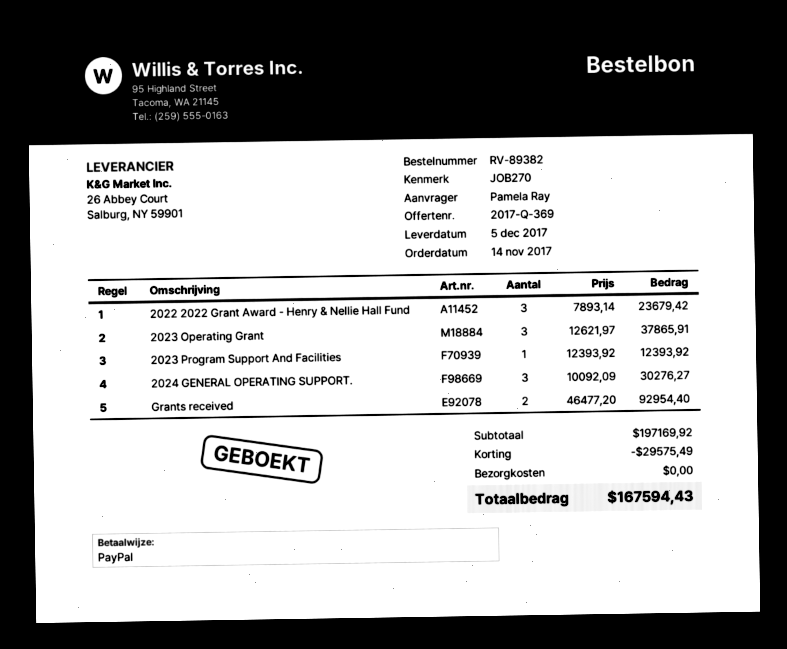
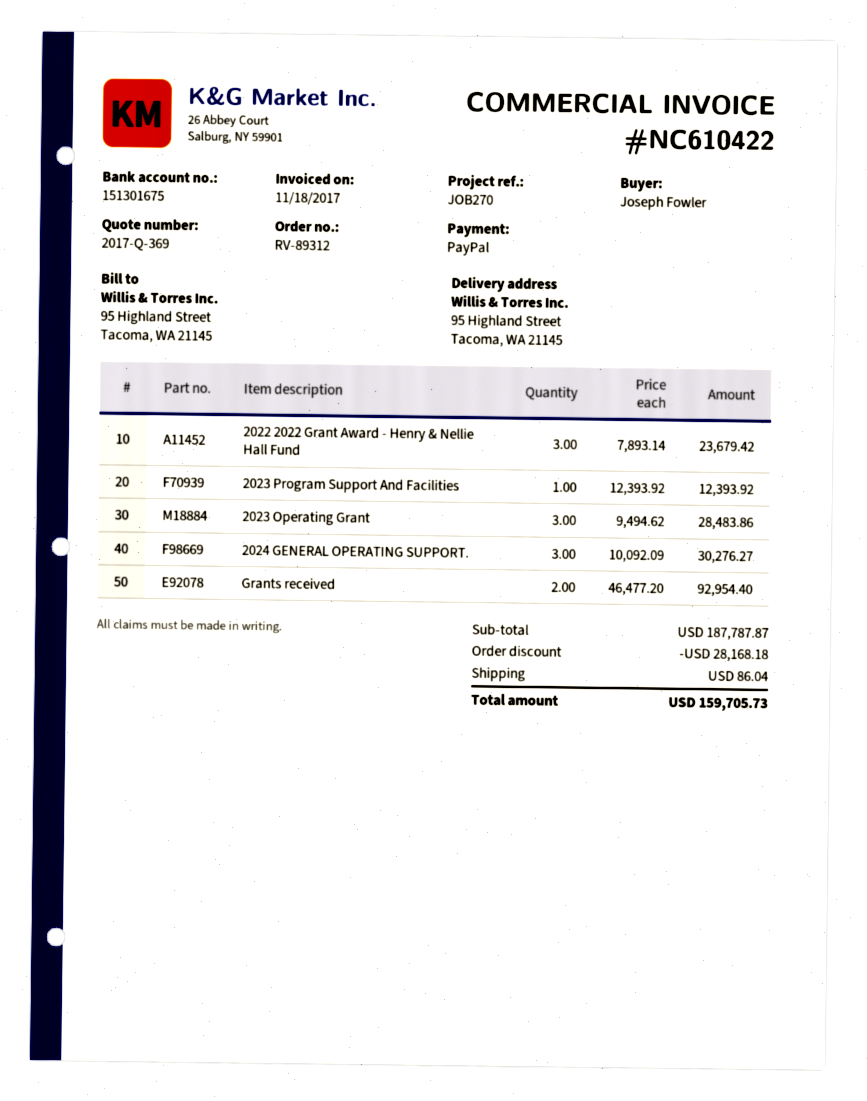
order number: RV-89382 -> RV-89312
ordered by: Pamela Ray -> Joseph Fowler
2023 Operating Grant: 3 x 12621.97 = 37865.91 -> 3 x 9494.62 = 28483.86
subtotal: 197169.92 -> 187787.87
discount: 29575.49 -> 28168.18
shipping: 0.00 -> 86.04
total: 167594.43 -> 159705.73

